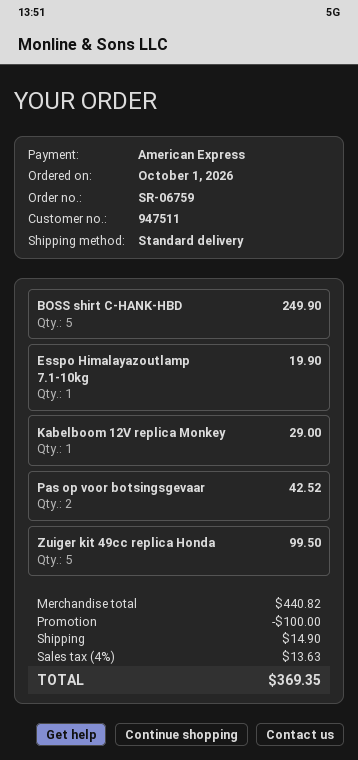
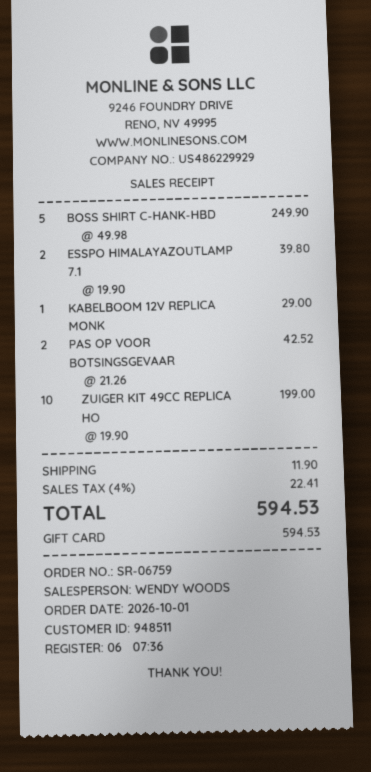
customer number: 947511 -> 948511
payment method: American Express -> gift card
Esspo Himalayazoutlamp 7.1-10kg: 1 for 19.90 -> 2 for 39.80
Zuiger kit 49cc replica Honda: 5 for 99.50 -> 10 for 199.00
discount: 100.00 -> none
shipping: 14.90 -> 11.90
tax: 4% = 13.63 -> 4% = 22.41
total: 369.35 -> 594.53

